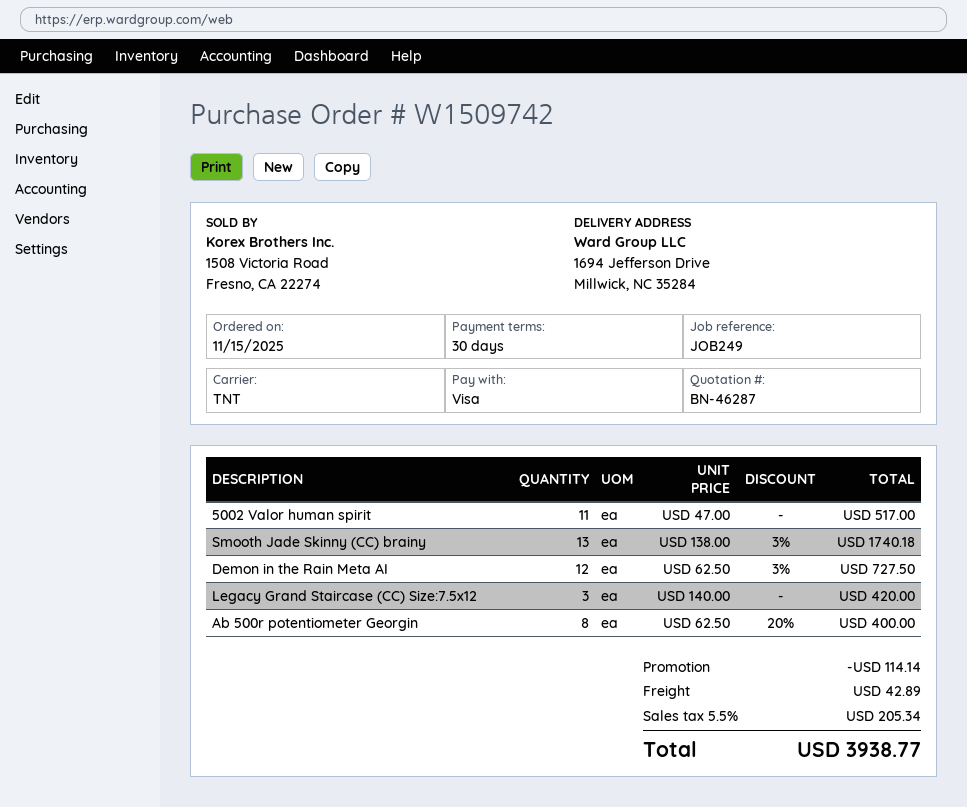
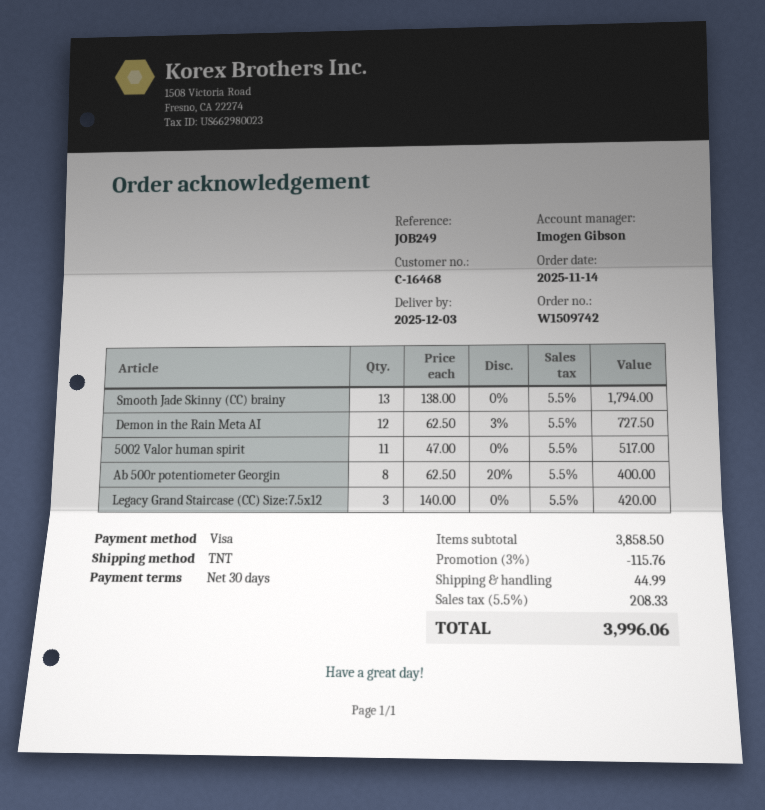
order date: 2025-11-15 -> 2025-11-14
Smooth Jade Skinny (CC) brainy: 13 x 138.00 - 3% = 1740.18 -> 13 x 138.00 = 1794.00
discount: 114.14 -> 115.76
shipping: 42.89 -> 44.99
tax: 5.5% = 205.34 -> 5.5% = 208.33
total: 3938.77 -> 3996.06

